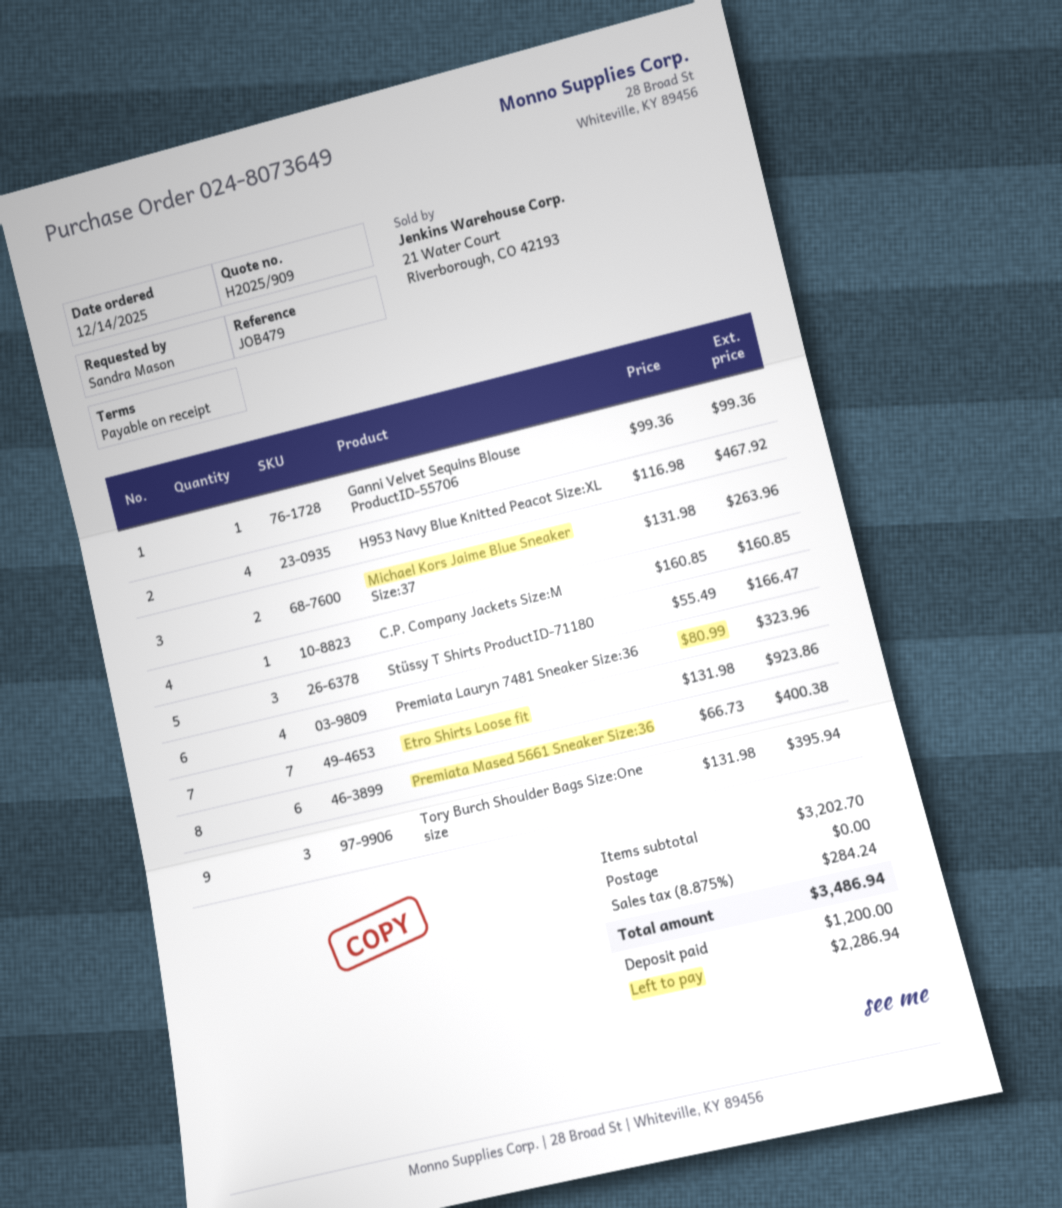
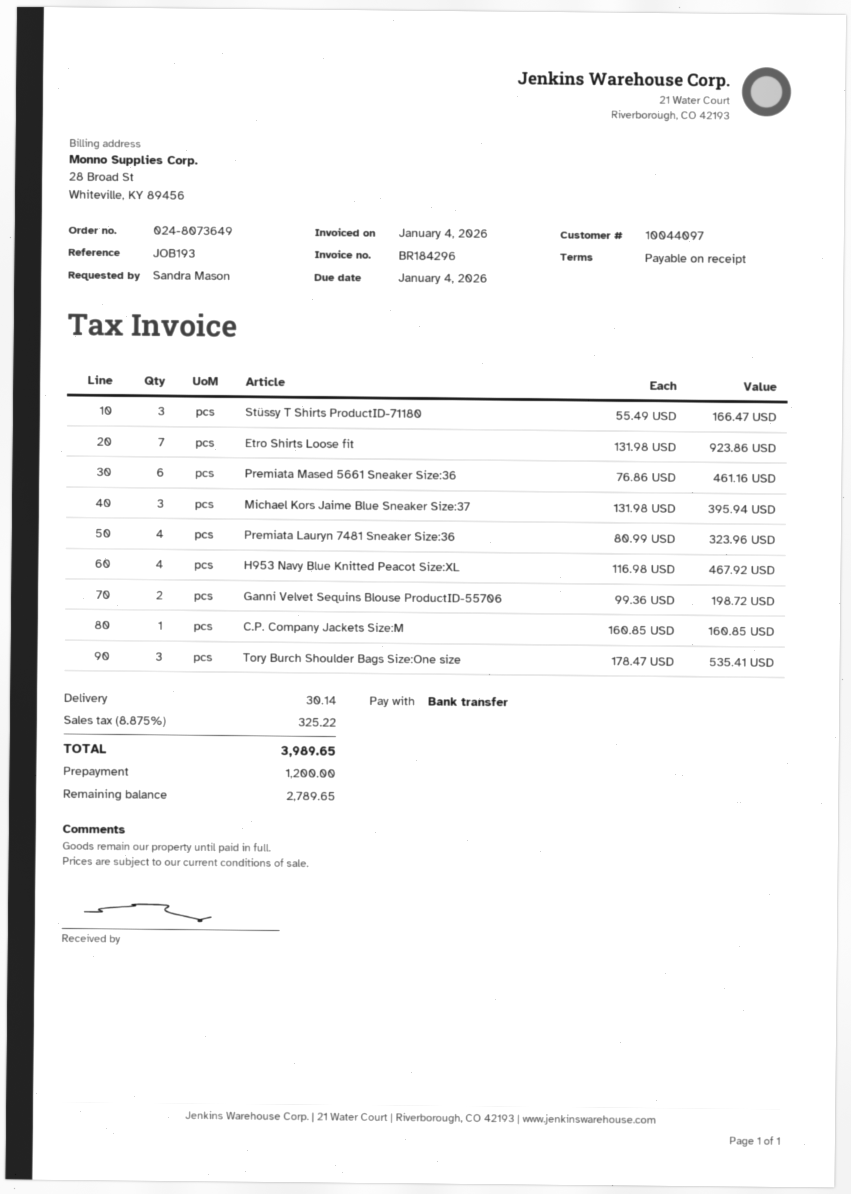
reference: JOB479 -> JOB193
Ganni Velvet Sequins Blouse ProductID-55706: 1 x 99.36 = 99.36 -> 2 x 99.36 = 198.72
Michael Kors Jaime Blue Sneaker Size:37: 2 x 131.98 = 263.96 -> 3 x 131.98 = 395.94
Premiata Mased 5661 Sneaker Size:36: 6 x 66.73 = 400.38 -> 6 x 76.86 = 461.16
Tory Burch Shoulder Bags Size:One size: 3 x 131.98 = 395.94 -> 3 x 178.47 = 535.41
shipping: 0.00 -> 30.14
tax: 8.875% = 284.24 -> 8.875% = 325.22
total: 3486.94 -> 3989.65
balance: 2286.94 -> 2789.65

